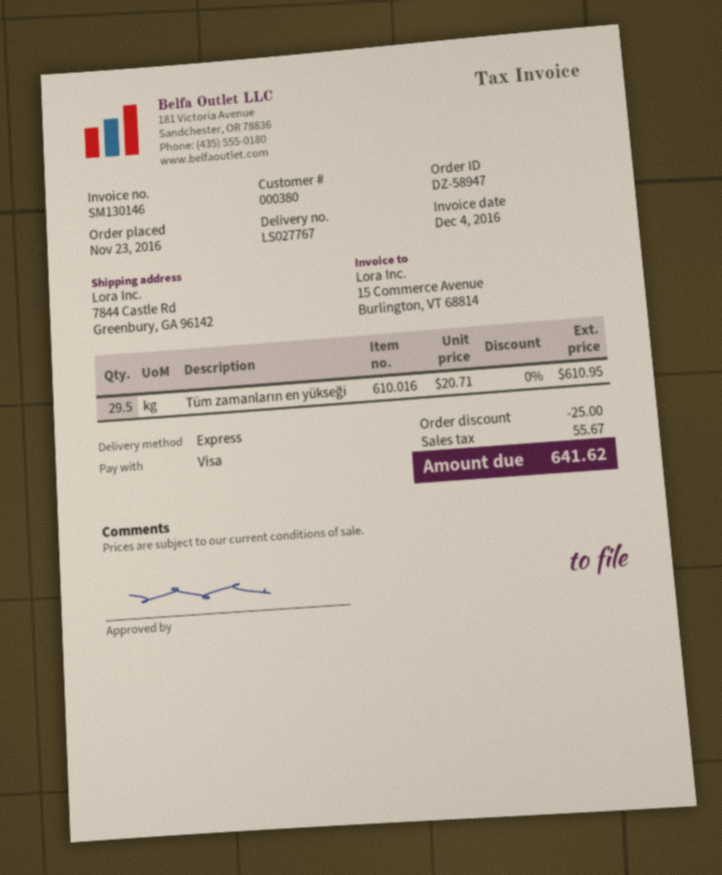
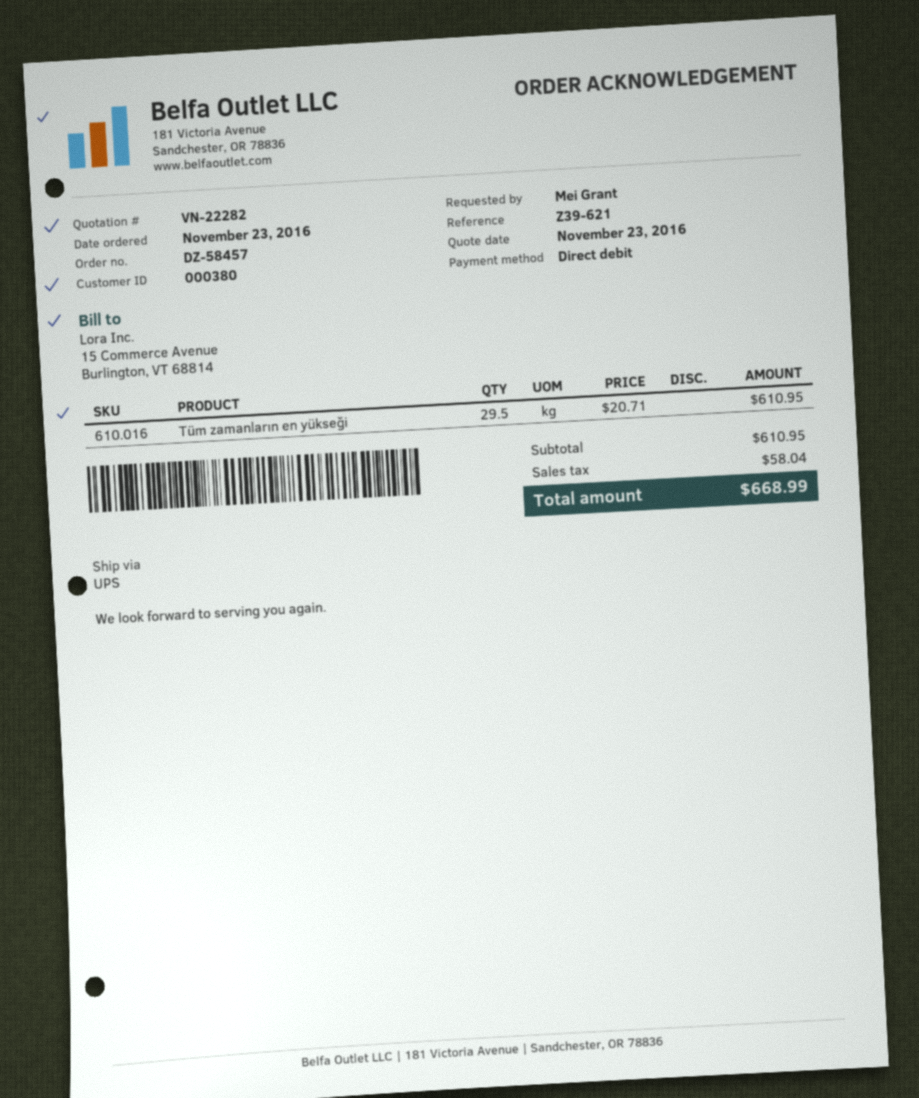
order number: DZ-58947 -> DZ-58457
payment method: Visa -> direct debit
shipping method: express -> UPS
discount: 25.00 -> none
tax: 55.67 -> 58.04
total: 641.62 -> 668.99

